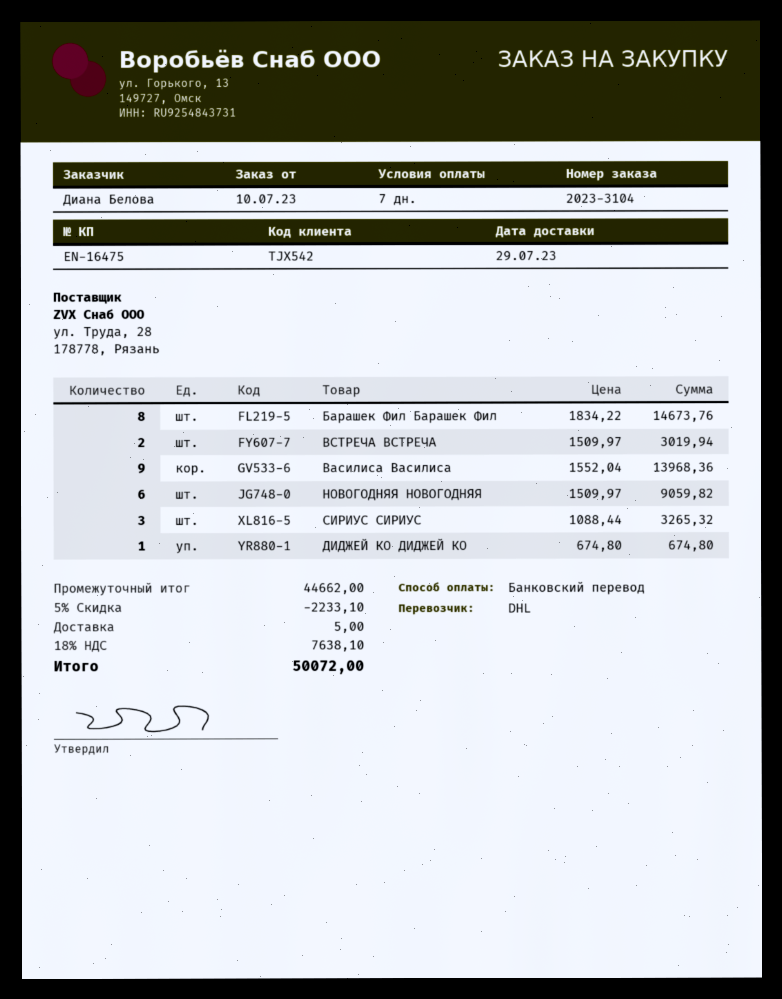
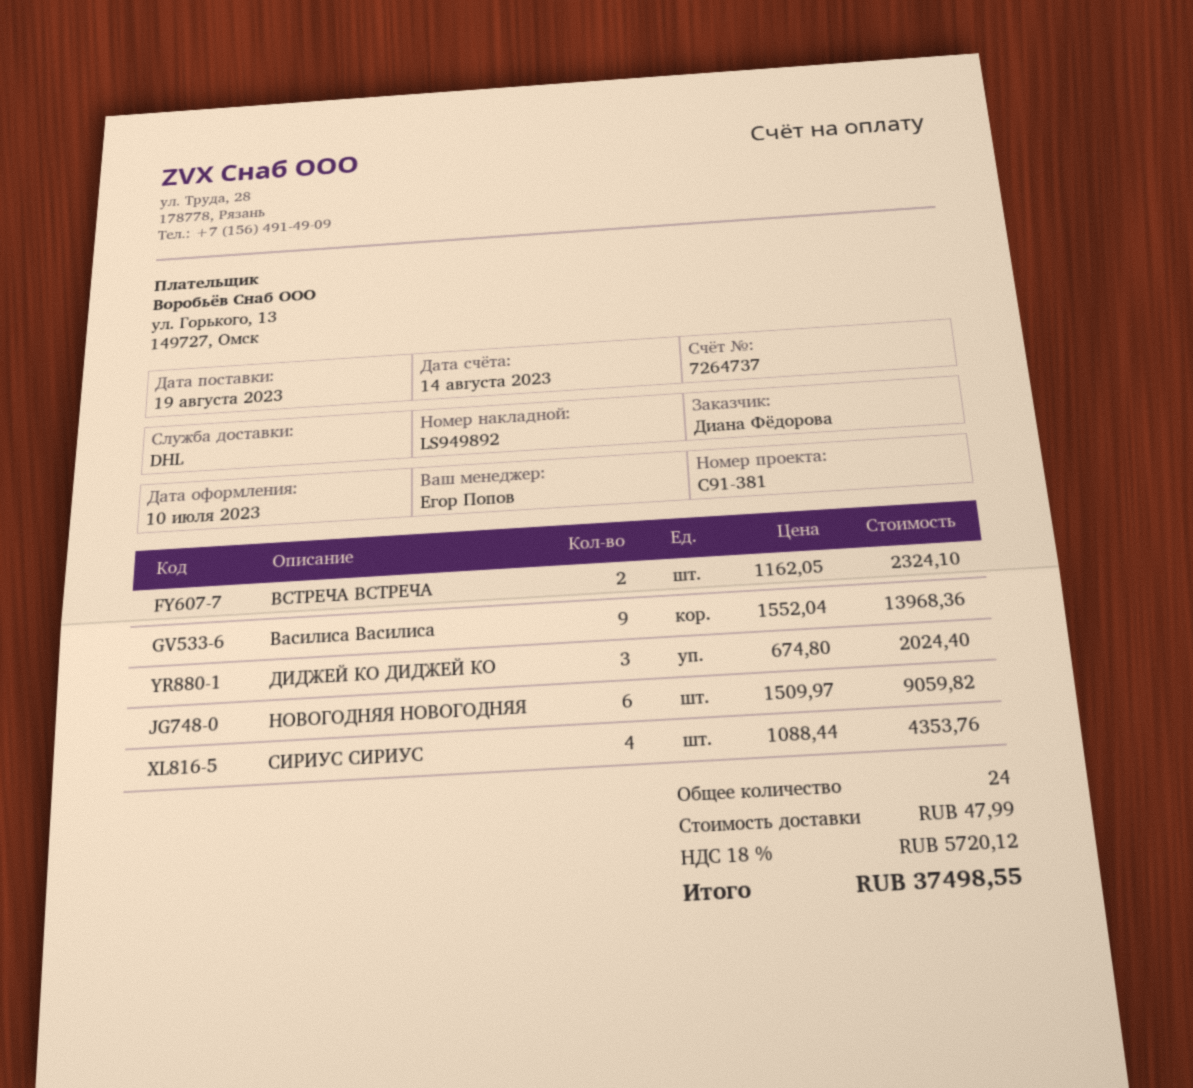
delivery date: 2023-07-29 -> 2023-08-19
ordered by: Диана Белова -> Диана Фёдорова
Барашек Фил Барашек Фил: 8 x 1834.22 = 14673.76 -> none
ВСТРЕЧА ВСТРЕЧА: 2 x 1509.97 = 3019.94 -> 2 x 1162.05 = 2324.10
СИРИУС СИРИУС: 3 x 1088.44 = 3265.32 -> 4 x 1088.44 = 4353.76
ДИДЖЕЙ КО ДИДЖЕЙ КО: 1 x 674.80 = 674.80 -> 3 x 674.80 = 2024.40
discount: 5% = 2233.10 -> none
shipping: 5.00 -> 47.99
tax: 18% = 7638.10 -> 18% = 5720.12
total: 50072.00 -> 37498.55

